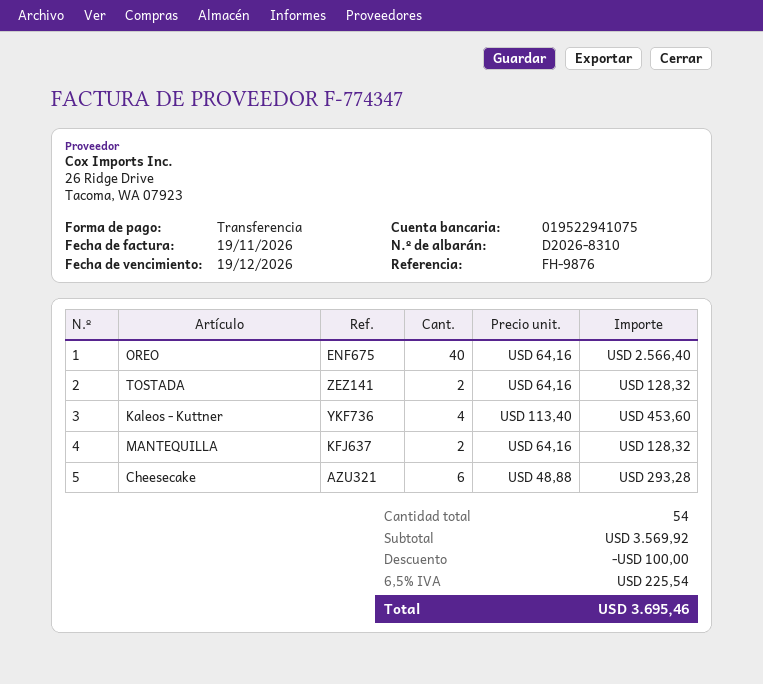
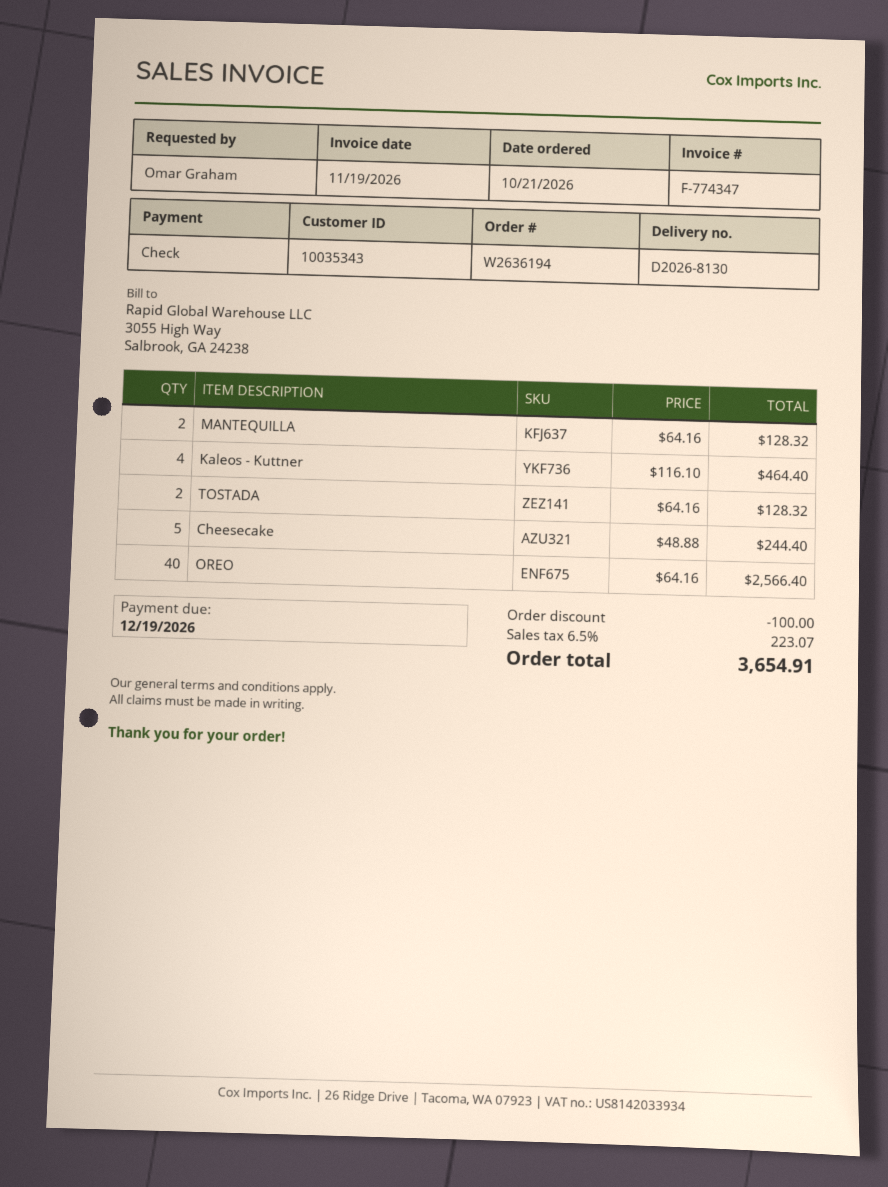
delivery note number: D2026-8310 -> D2026-8130
payment method: bank transfer -> cheque
Kaleos - Kuttner: 4 x 113.40 = 453.60 -> 4 x 116.10 = 464.40
Cheesecake: 6 x 48.88 = 293.28 -> 5 x 48.88 = 244.40
tax: 6.5% = 225.54 -> 6.5% = 223.07
total: 3695.46 -> 3654.91

